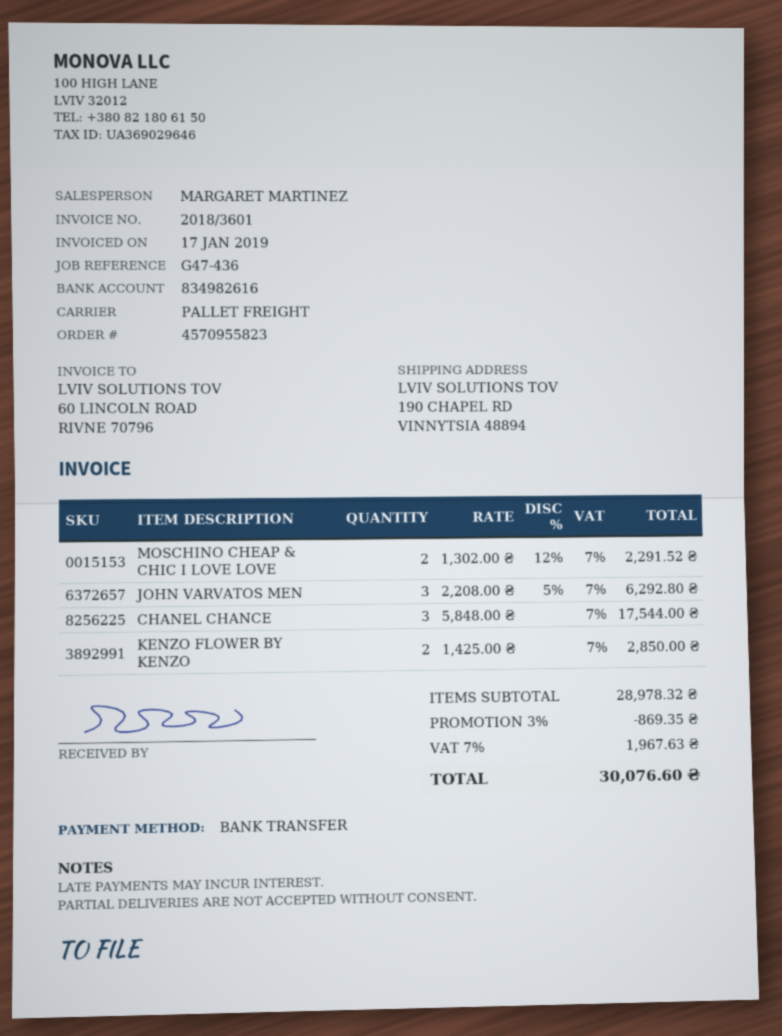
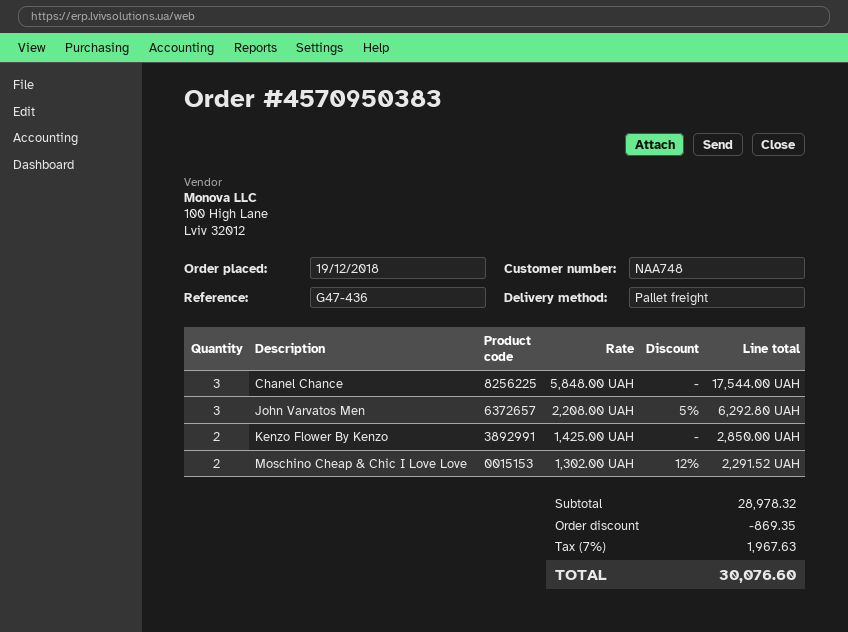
order number: 4570955823 -> 4570950383

